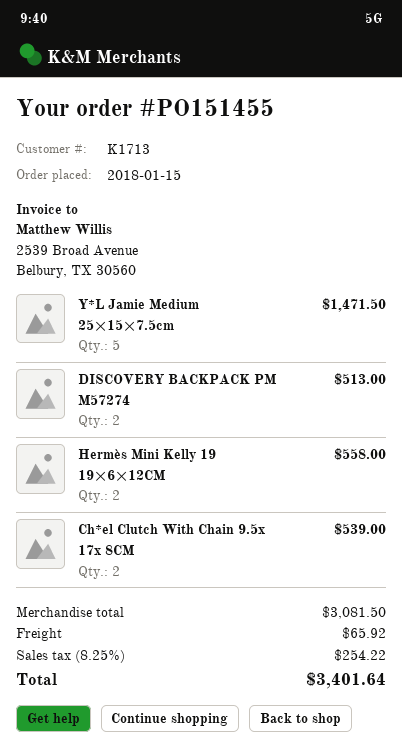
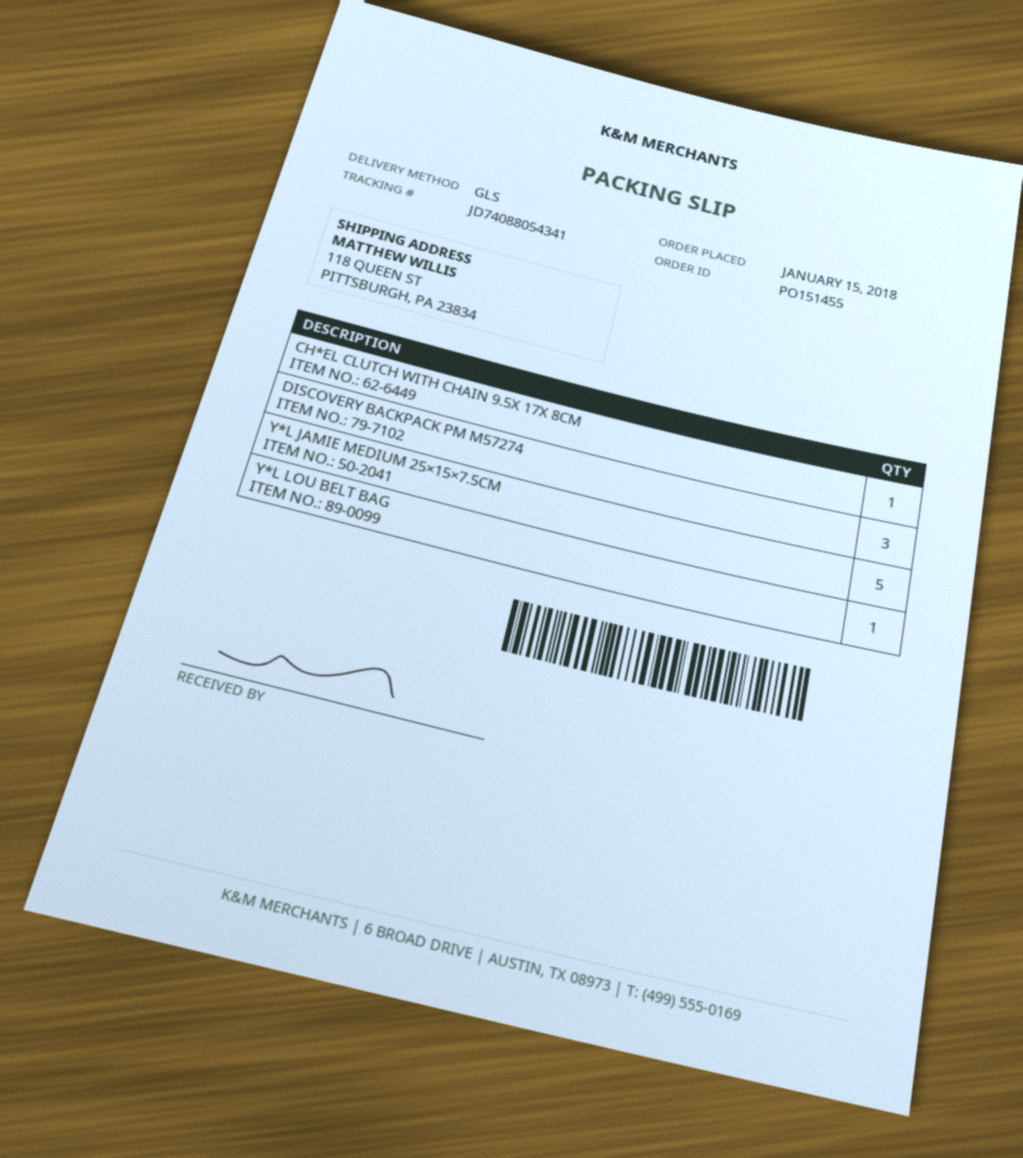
DISCOVERY BACKPACK PM M57274: 2 -> 3
Hermès Mini Kelly 19 19×6×12CM: 2 -> none
Ch*el Clutch With Chain 9.5x 17x 8CM: 2 -> 1
Y*L LOU BELT BAG: none -> 1

